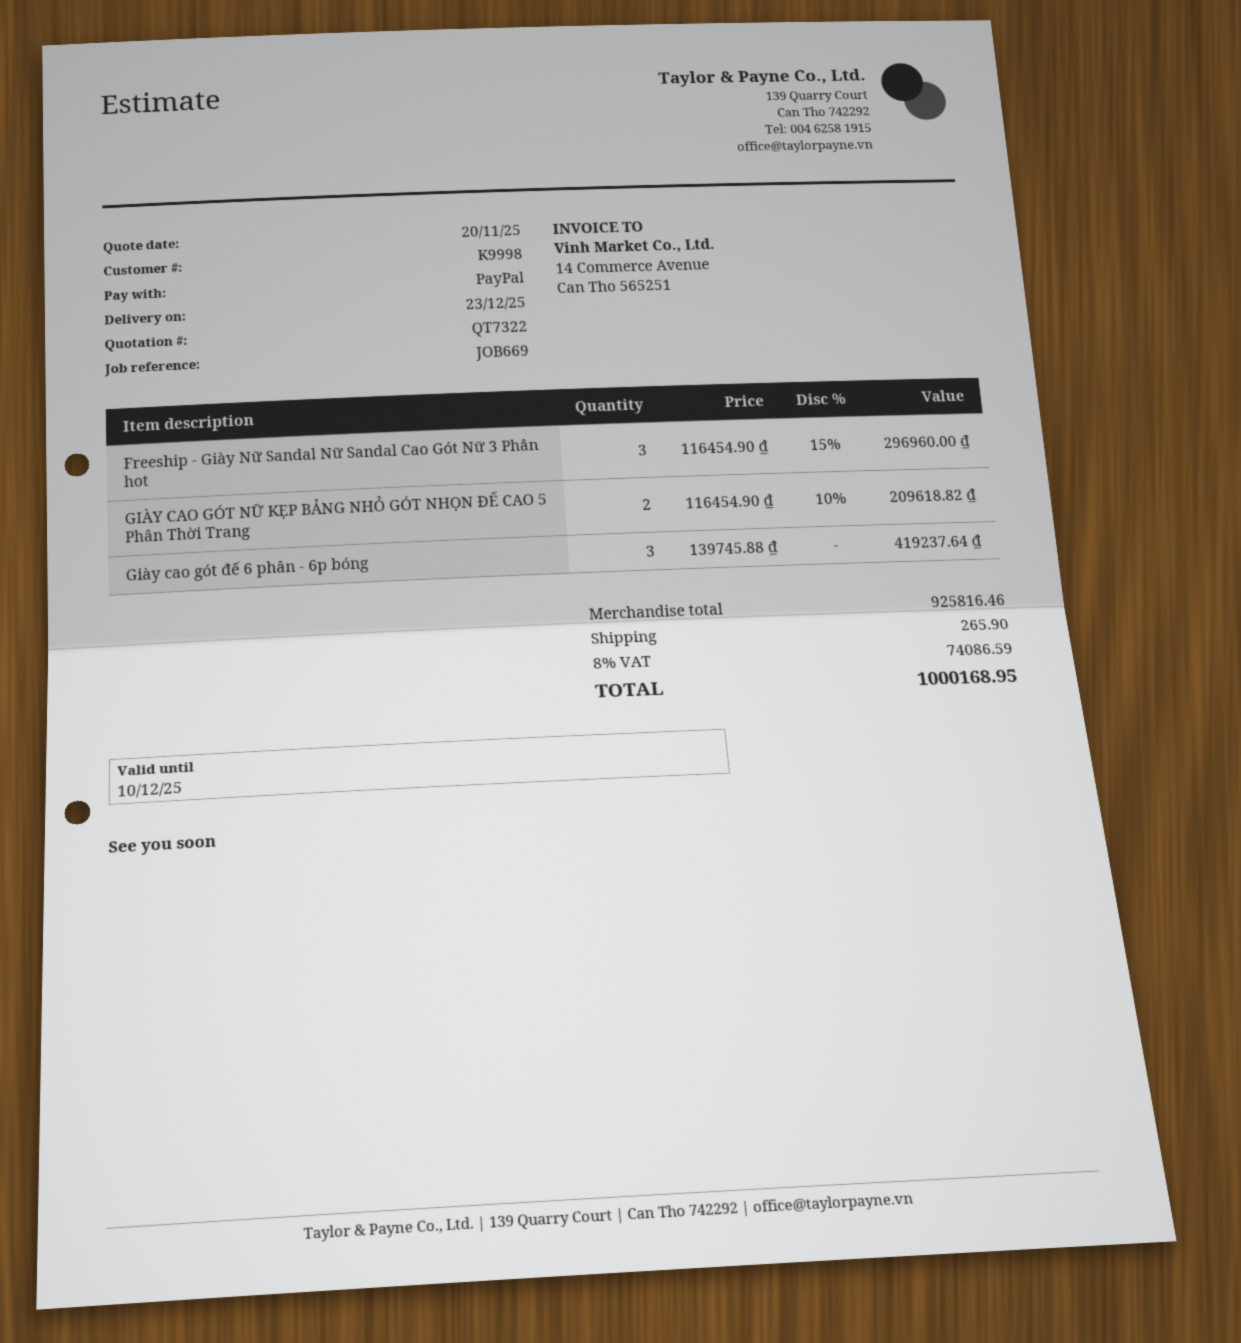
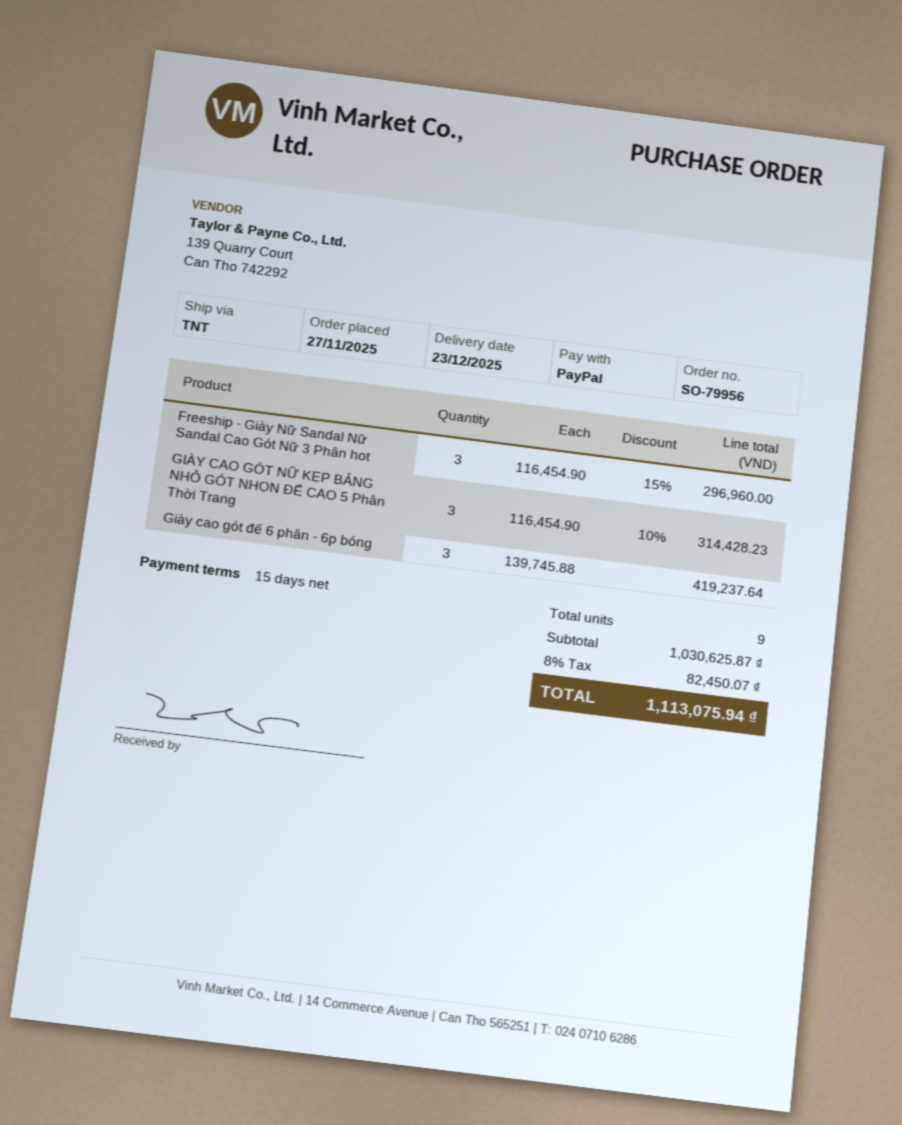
GIÀY CAO GÓT NỮ KẸP BẢNG NHỎ GÓT NHỌN ĐẾ CAO 5 Phân Thời Trang: 2 x 116454.90 - 10% = 209618.82 -> 3 x 116454.90 - 10% = 314428.23
subtotal: 925816.46 -> 1030625.87
shipping: 265.90 -> none
tax: 8% = 74086.59 -> 8% = 82450.07
total: 1000168.95 -> 1113075.94

